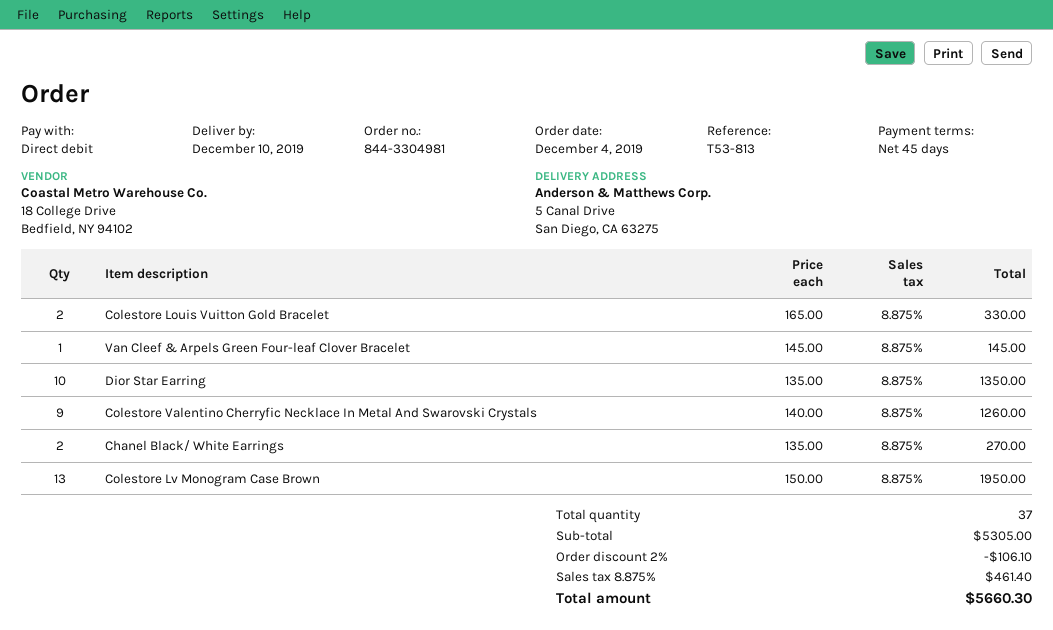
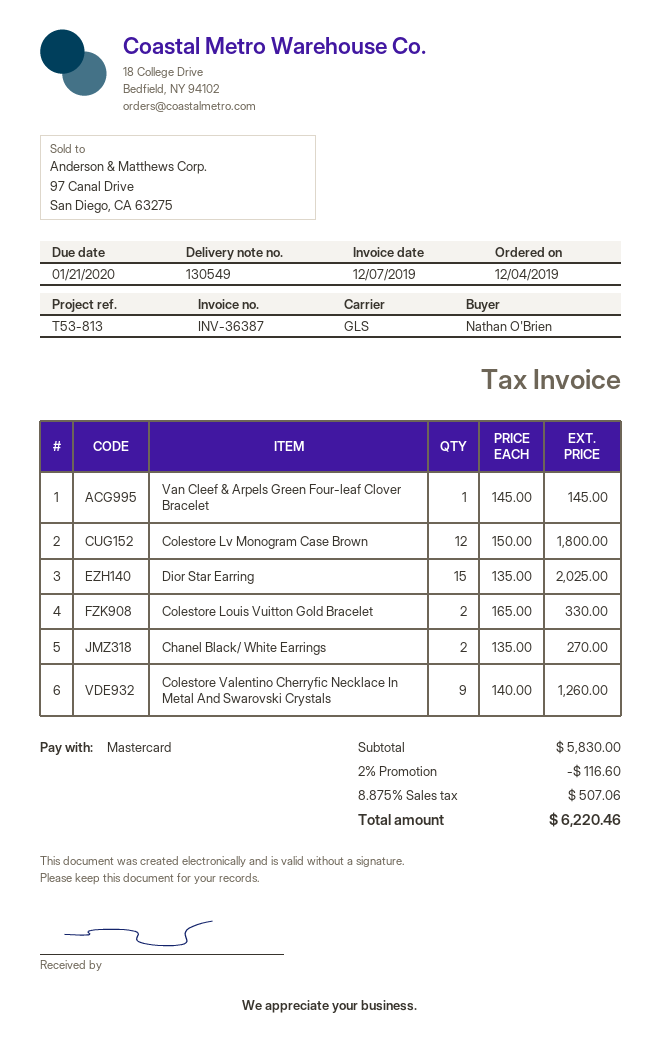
payment method: direct debit -> Mastercard
Dior Star Earring: 10 x 135.00 = 1350.00 -> 15 x 135.00 = 2025.00
Colestore Lv Monogram Case Brown: 13 x 150.00 = 1950.00 -> 12 x 150.00 = 1800.00
subtotal: 5305.00 -> 5830.00
discount: 2% = 106.10 -> 2% = 116.60
tax: 8.875% = 461.40 -> 8.875% = 507.06
total: 5660.30 -> 6220.46

